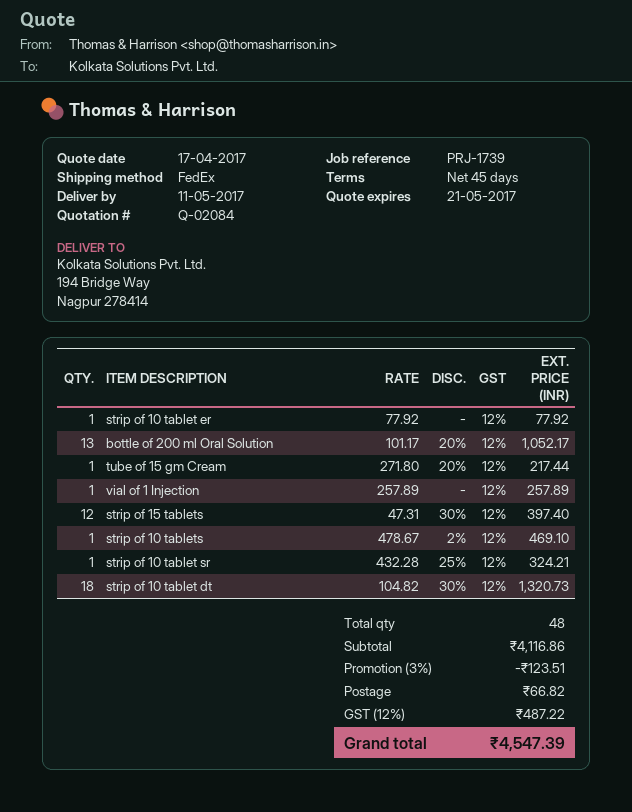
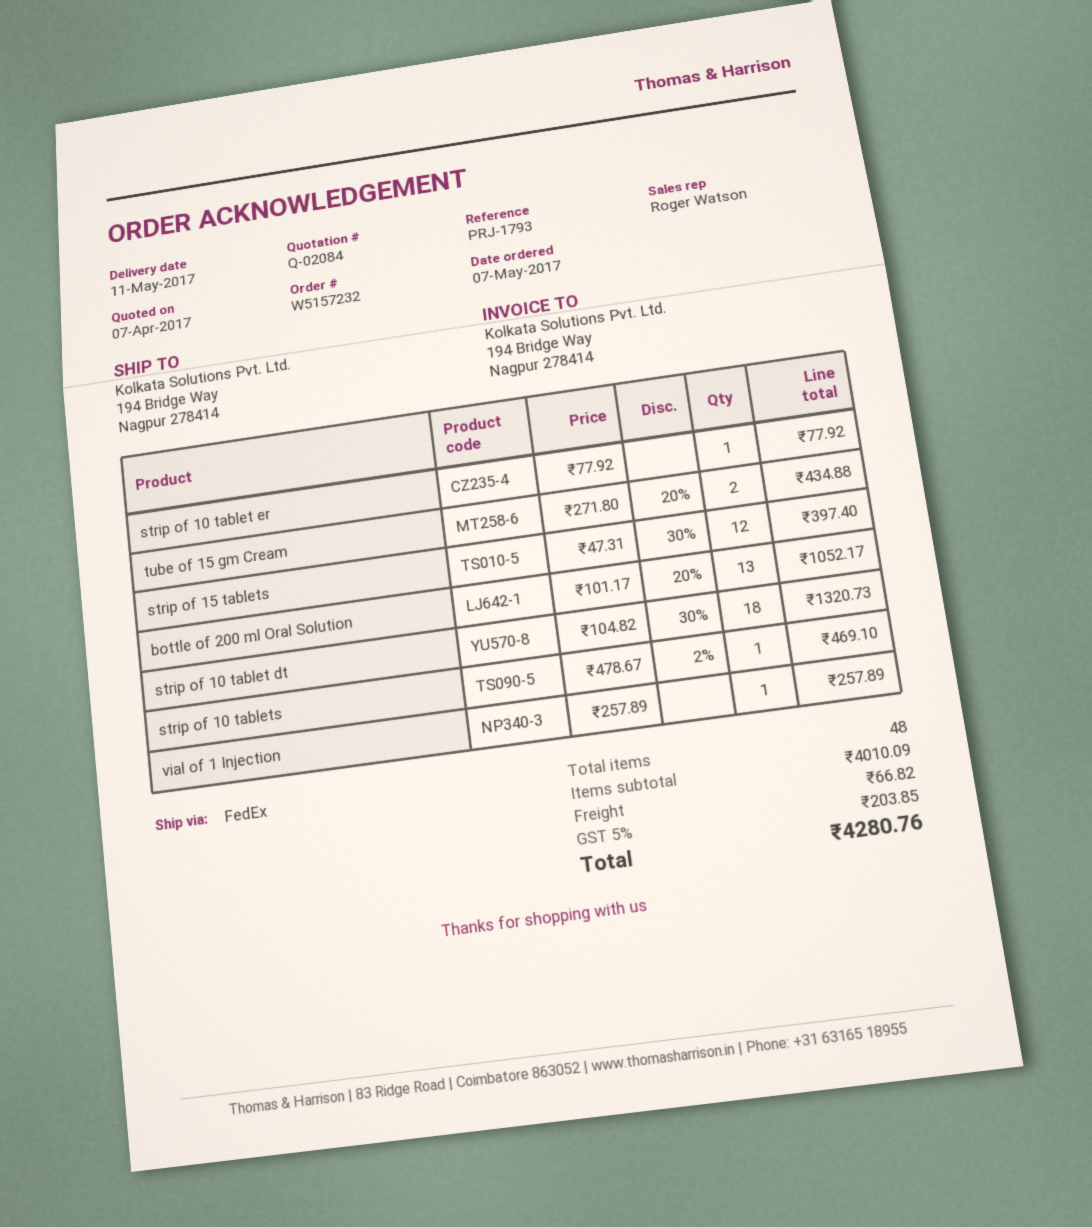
quote date: 2017-04-17 -> 2017-04-07
reference: PRJ-1739 -> PRJ-1793
tube of 15 gm Cream: 1 x 271.80 - 20% = 217.44 -> 2 x 271.80 - 20% = 434.88
strip of 10 tablet sr: 1 x 432.28 - 25% = 324.21 -> none
subtotal: 4116.86 -> 4010.09
discount: 3% = 123.51 -> none
tax: 12% = 487.22 -> 5% = 203.85
total: 4547.39 -> 4280.76

